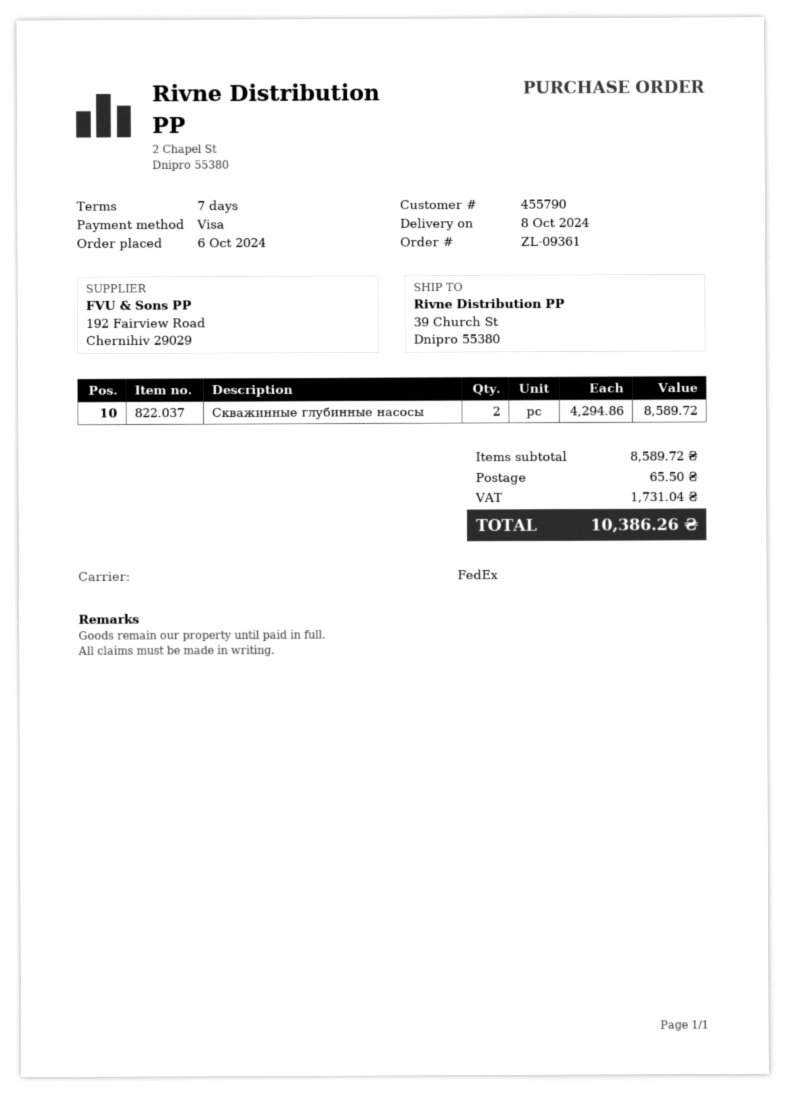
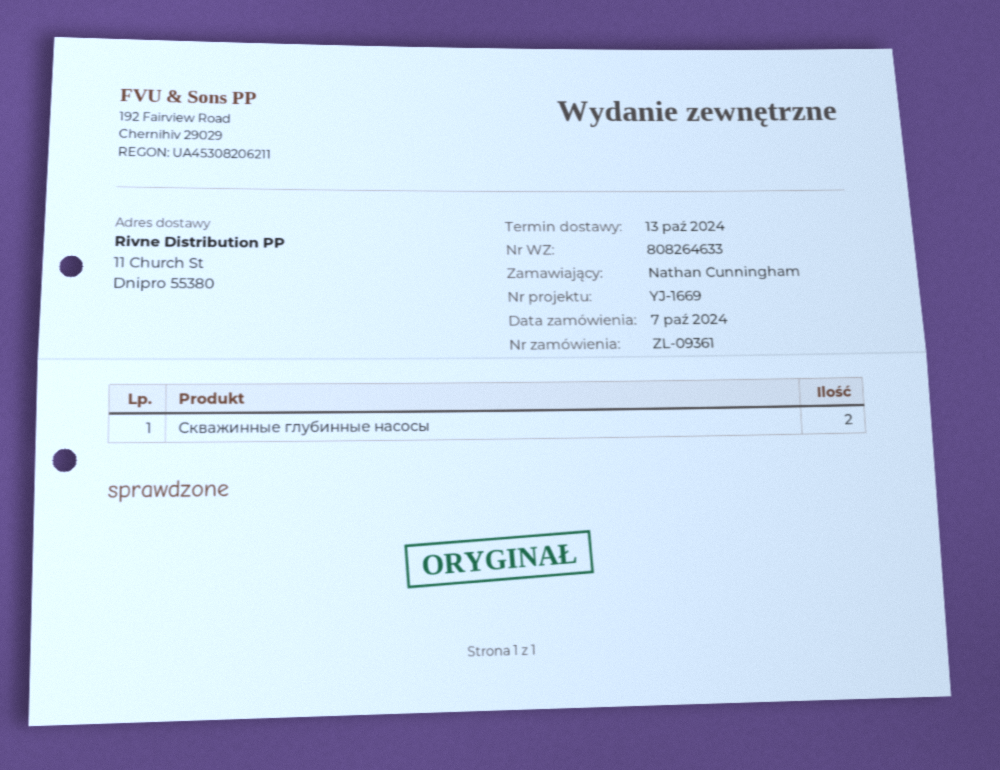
order date: 2024-10-06 -> 2024-10-07
delivery date: 2024-10-08 -> 2024-10-13
ship to: 39 Church St, Dnipro 55380 -> 11 Church St, Dnipro 55380

